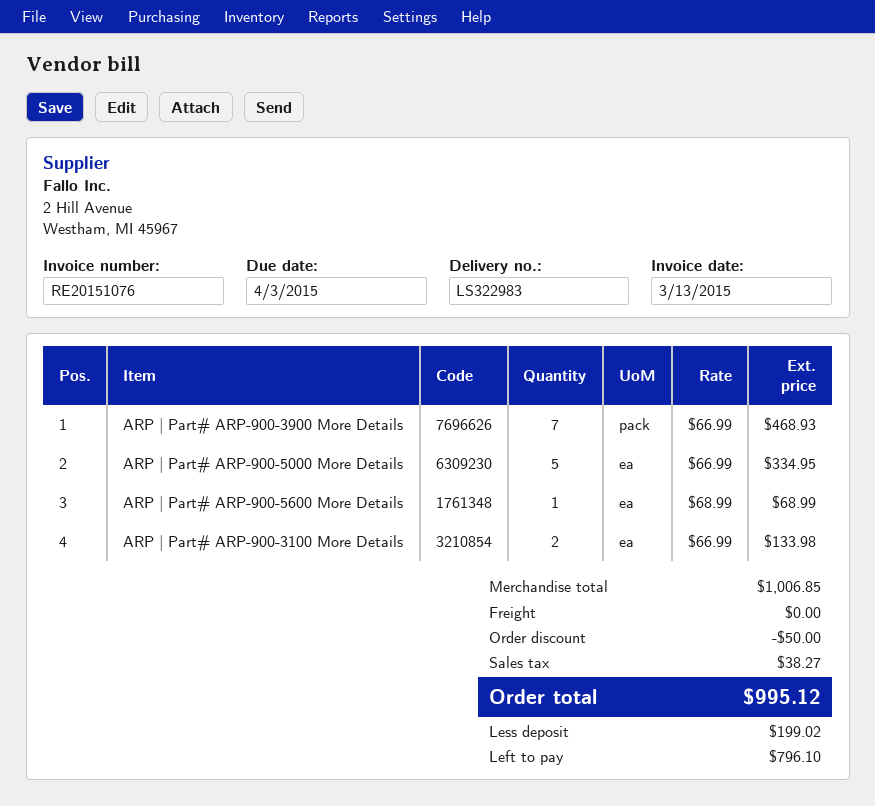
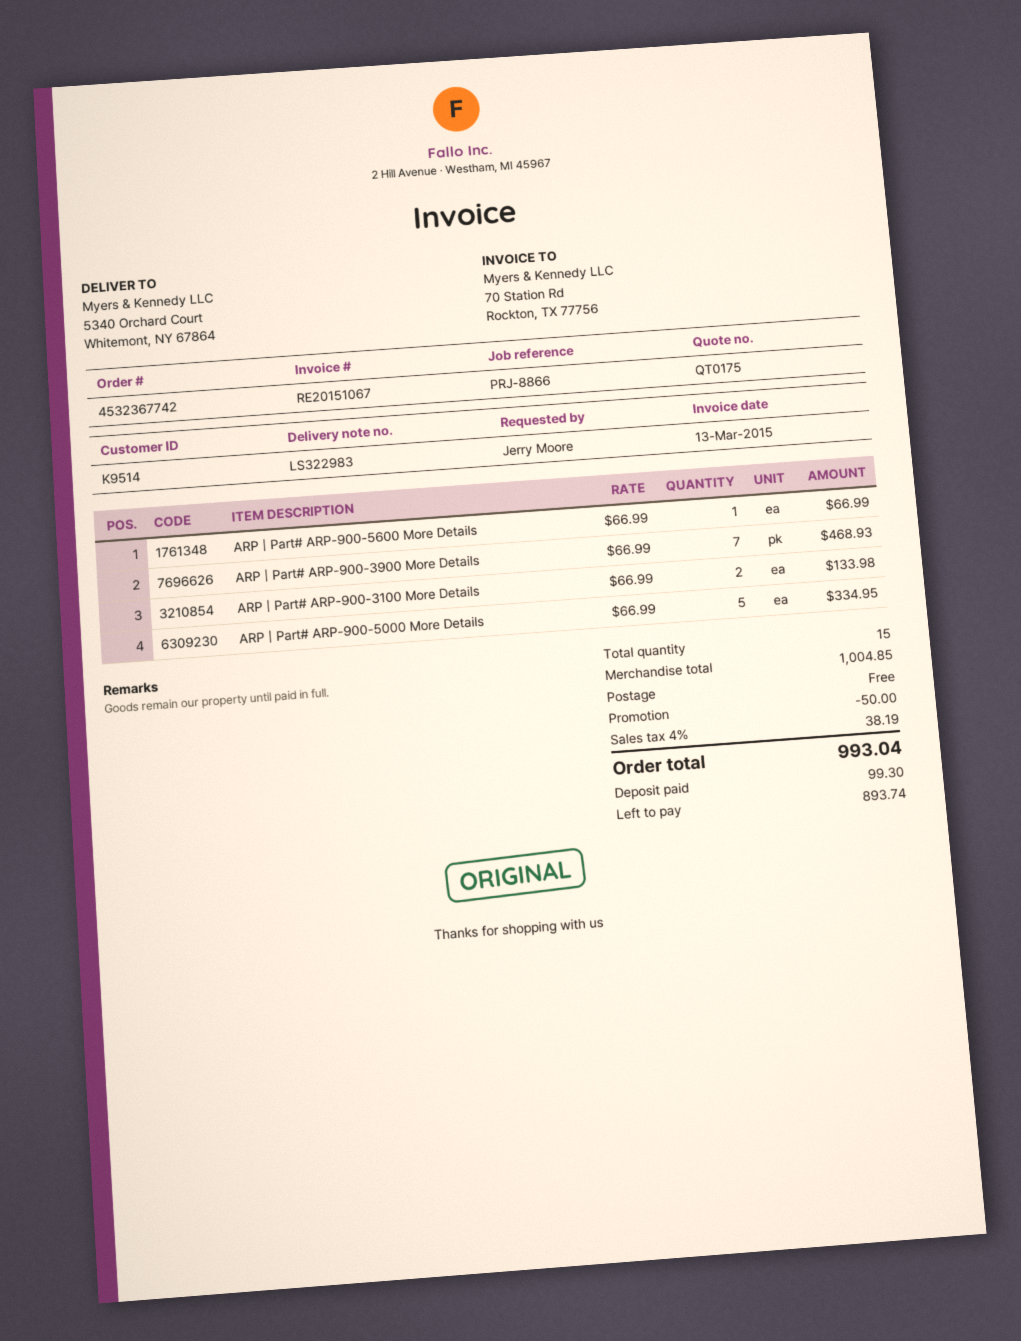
invoice number: RE20151076 -> RE20151067
ARP | Part# ARP-900-5600 More Details: 1 x 68.99 = 68.99 -> 1 x 66.99 = 66.99
subtotal: 1006.85 -> 1004.85
tax: 38.27 -> 38.19
total: 995.12 -> 993.04
deposit: 199.02 -> 99.30
balance: 796.10 -> 893.74

